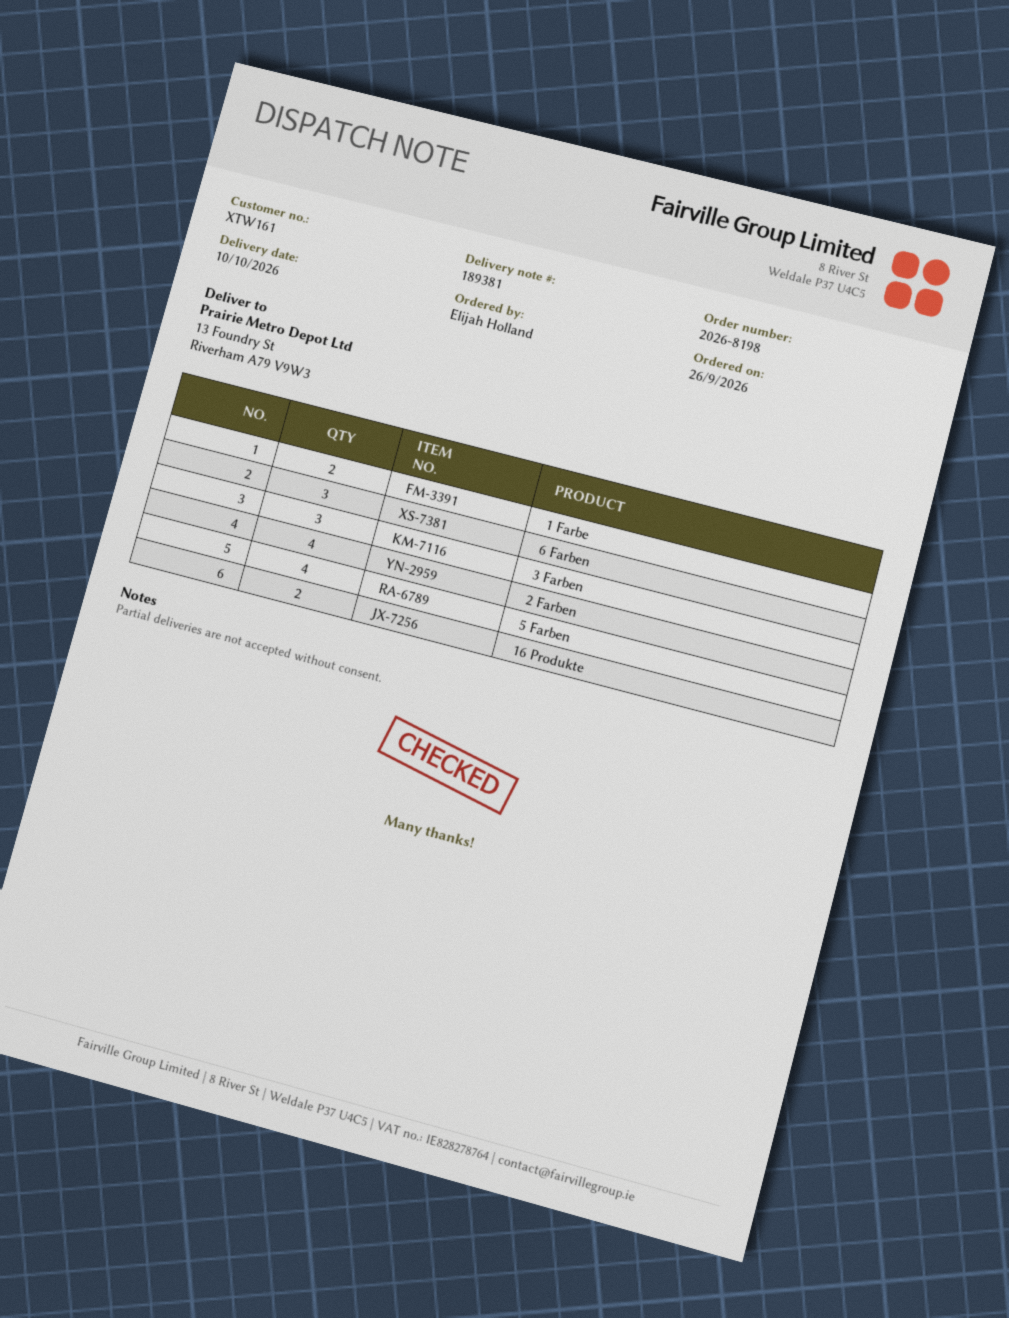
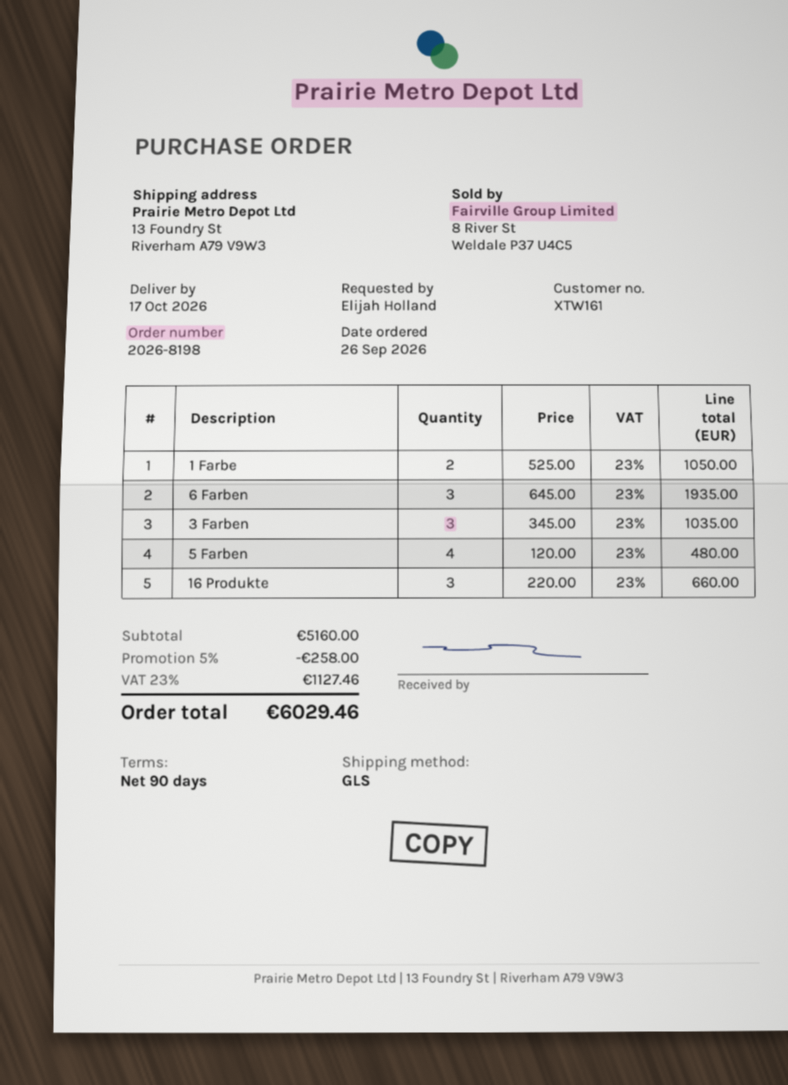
delivery date: 2026-10-10 -> 2026-10-17
2 Farben: 4 -> none
16 Produkte: 2 -> 3

